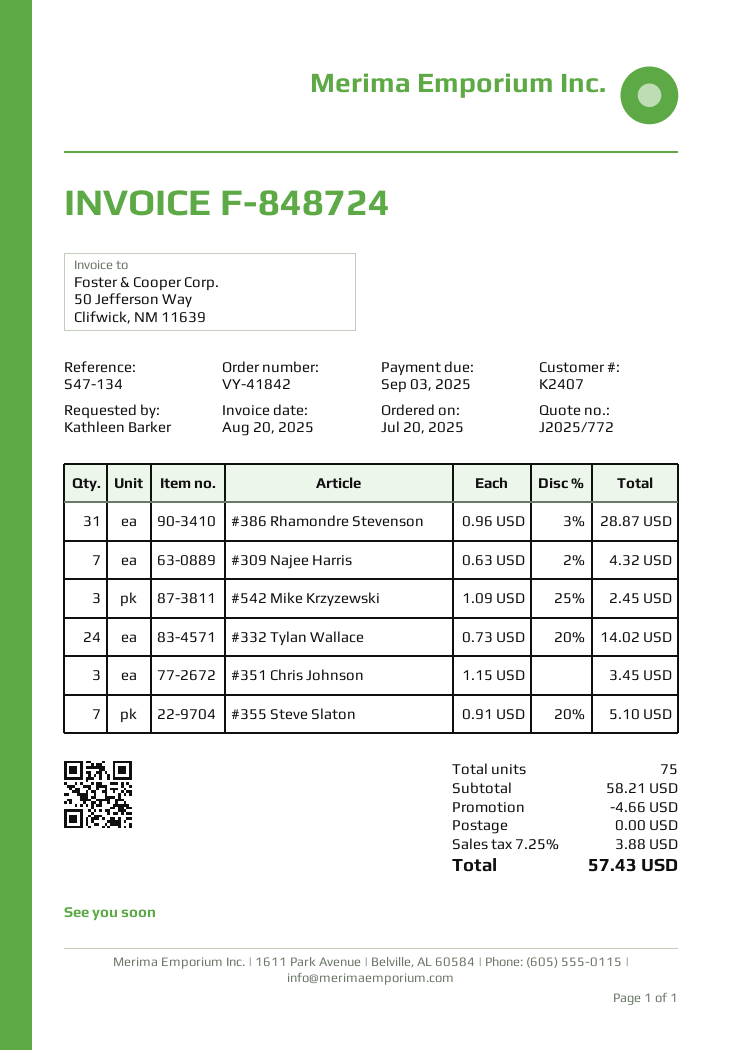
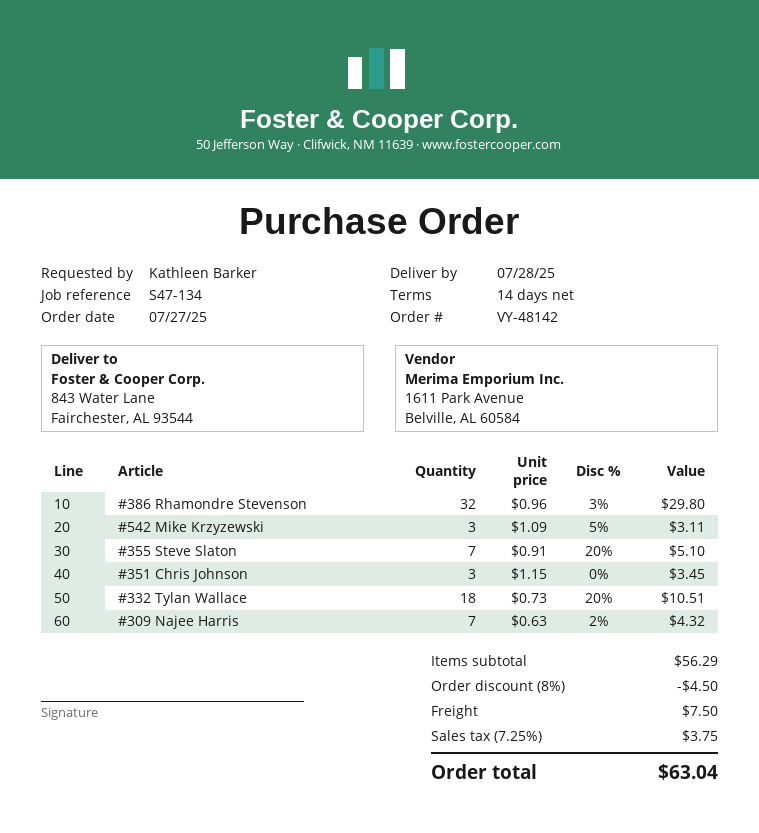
order number: VY-41842 -> VY-48142
order date: 2025-07-20 -> 2025-07-27
#386 Rhamondre Stevenson: 31 x 0.96 - 3% = 28.87 -> 32 x 0.96 - 3% = 29.80
#542 Mike Krzyzewski: 3 x 1.09 - 25% = 2.45 -> 3 x 1.09 - 5% = 3.11
#332 Tylan Wallace: 24 x 0.73 - 20% = 14.02 -> 18 x 0.73 - 20% = 10.51
subtotal: 58.21 -> 56.29
discount: 4.66 -> 4.50
shipping: 0.00 -> 7.50
tax: 7.25% = 3.88 -> 7.25% = 3.75
total: 57.43 -> 63.04

